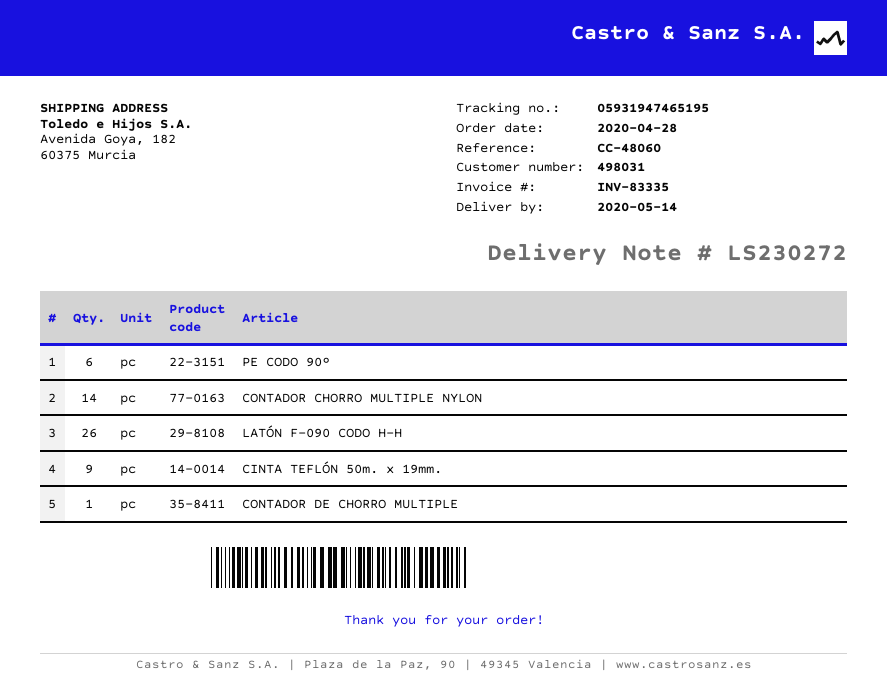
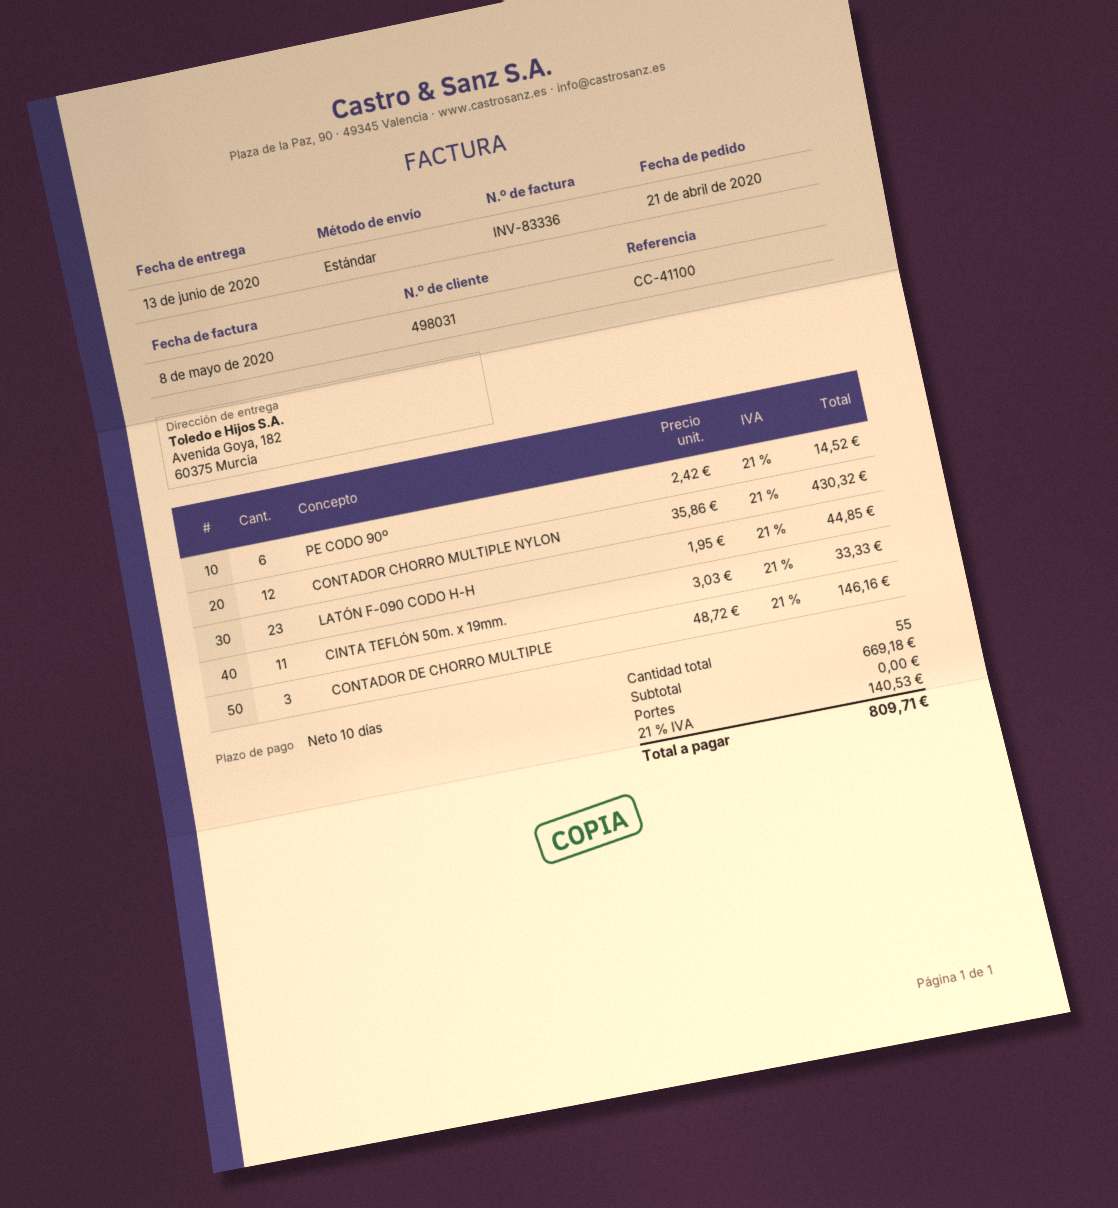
order date: 2020-04-28 -> 2020-04-21
delivery date: 2020-05-14 -> 2020-06-13
invoice number: INV-83335 -> INV-83336
reference: CC-48060 -> CC-41100
CONTADOR CHORRO MULTIPLE NYLON: 14 -> 12
LATÓN F-090 CODO H-H: 26 -> 23
CINTA TEFLÓN 50m. x 19mm.: 9 -> 11
CONTADOR DE CHORRO MULTIPLE: 1 -> 3

